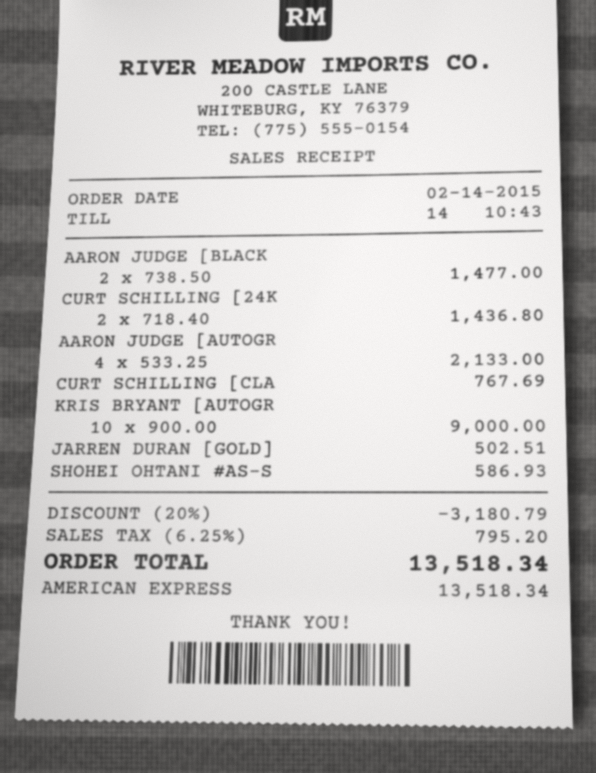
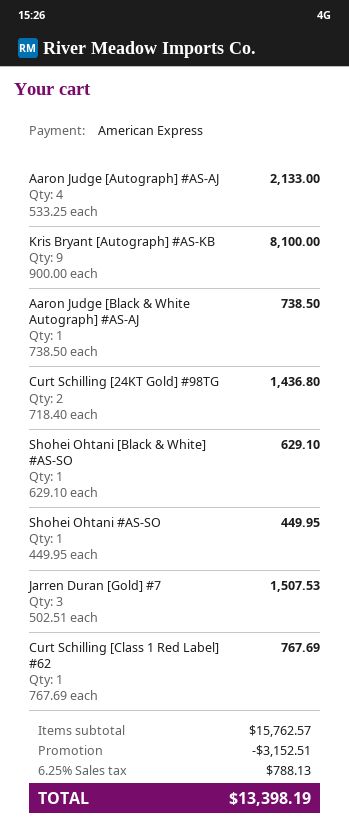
AARON JUDGE [BLACK: 2 x 738.50 = 1477.00 -> 1 x 738.50 = 738.50
KRIS BRYANT [AUTOGR: 10 x 900.00 = 9000.00 -> 9 x 900.00 = 8100.00
JARREN DURAN [GOLD]: 1 x 502.51 = 502.51 -> 3 x 502.51 = 1507.53
SHOHEI OHTANI #AS-S: 1 x 586.93 = 586.93 -> 1 x 449.95 = 449.95
Shohei Ohtani [Black & White] #AS-SO: none -> 1 x 629.10 = 629.10
discount: 3180.79 -> 3152.51
tax: 6.25% = 795.20 -> 6.25% = 788.13
total: 13518.34 -> 13398.19

